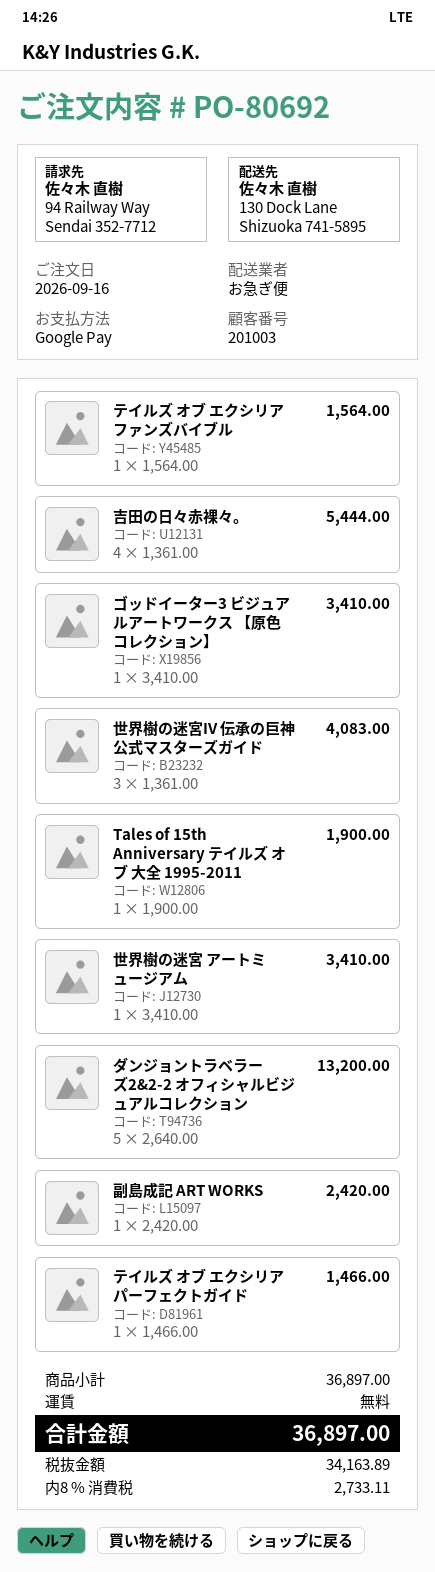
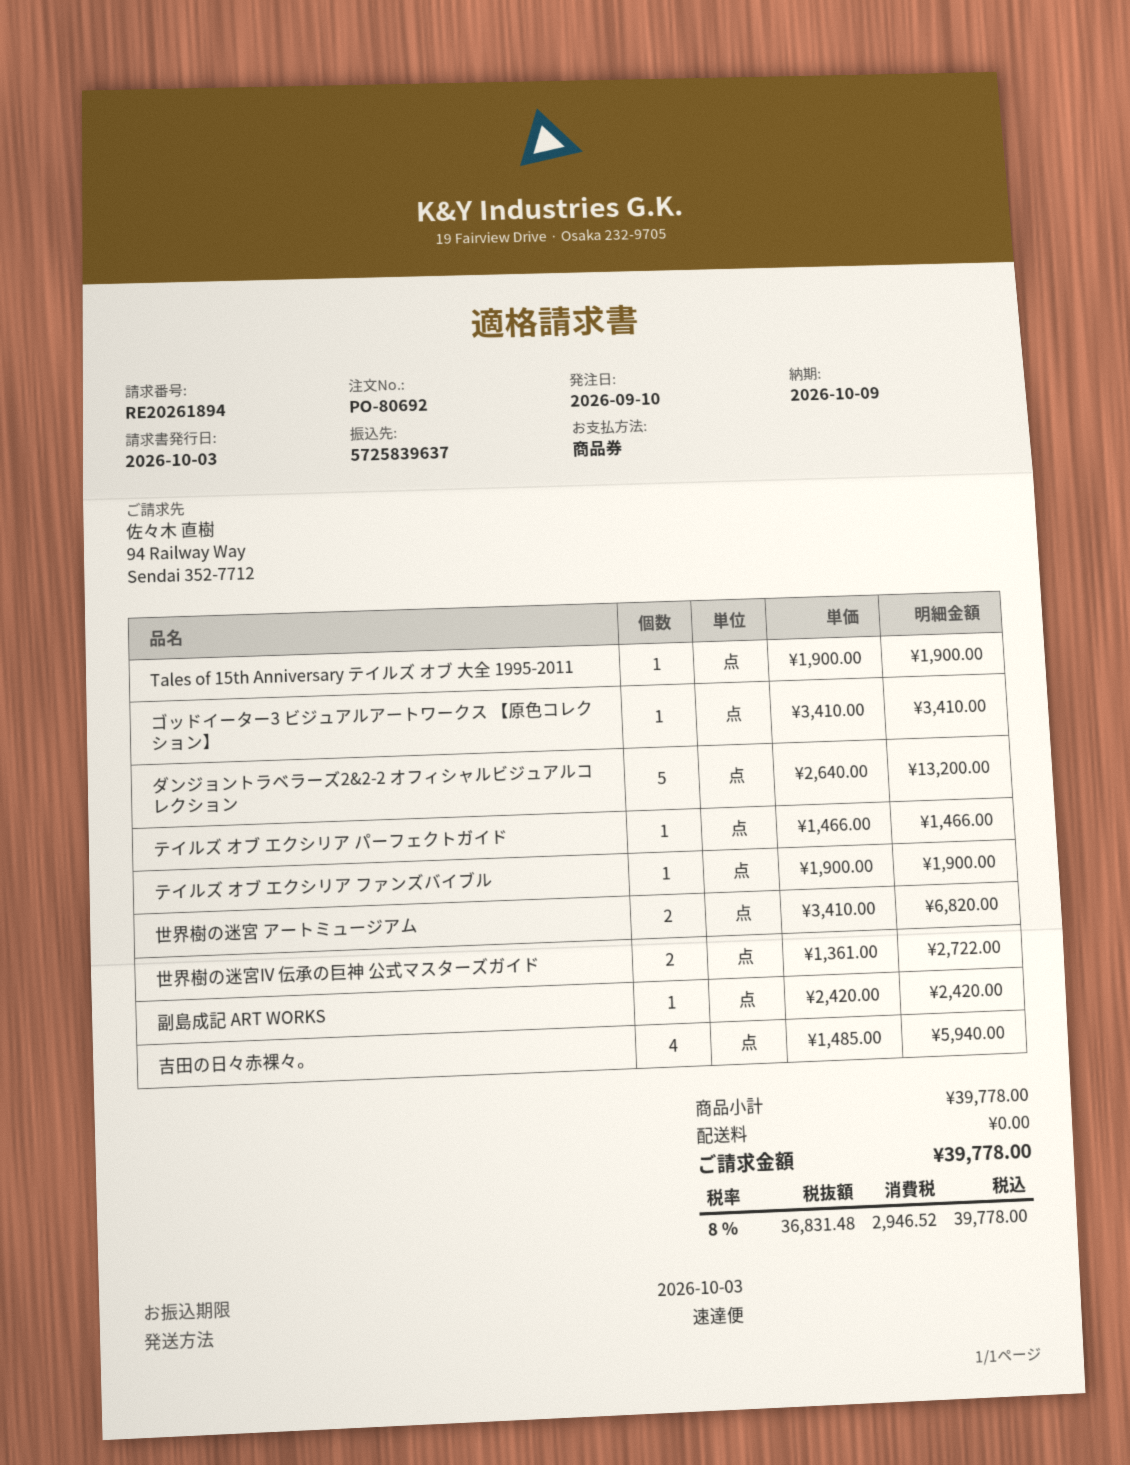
order date: 2026-09-16 -> 2026-09-10
payment method: Google Pay -> gift card
テイルズ オブ エクシリア ファンズバイブル: 1 x 1564.00 = 1564.00 -> 1 x 1900.00 = 1900.00
吉田の日々赤裸々。: 4 x 1361.00 = 5444.00 -> 4 x 1485.00 = 5940.00
世界樹の迷宮IV 伝承の巨神 公式マスターズガイド: 3 x 1361.00 = 4083.00 -> 2 x 1361.00 = 2722.00
世界樹の迷宮 アートミュージアム: 1 x 3410.00 = 3410.00 -> 2 x 3410.00 = 6820.00
subtotal: 36897.00 -> 39778.00
net: 34163.89 -> 36831.48
tax: 8% = 2733.11 -> 8% = 2946.52
total: 36897.00 -> 39778.00

